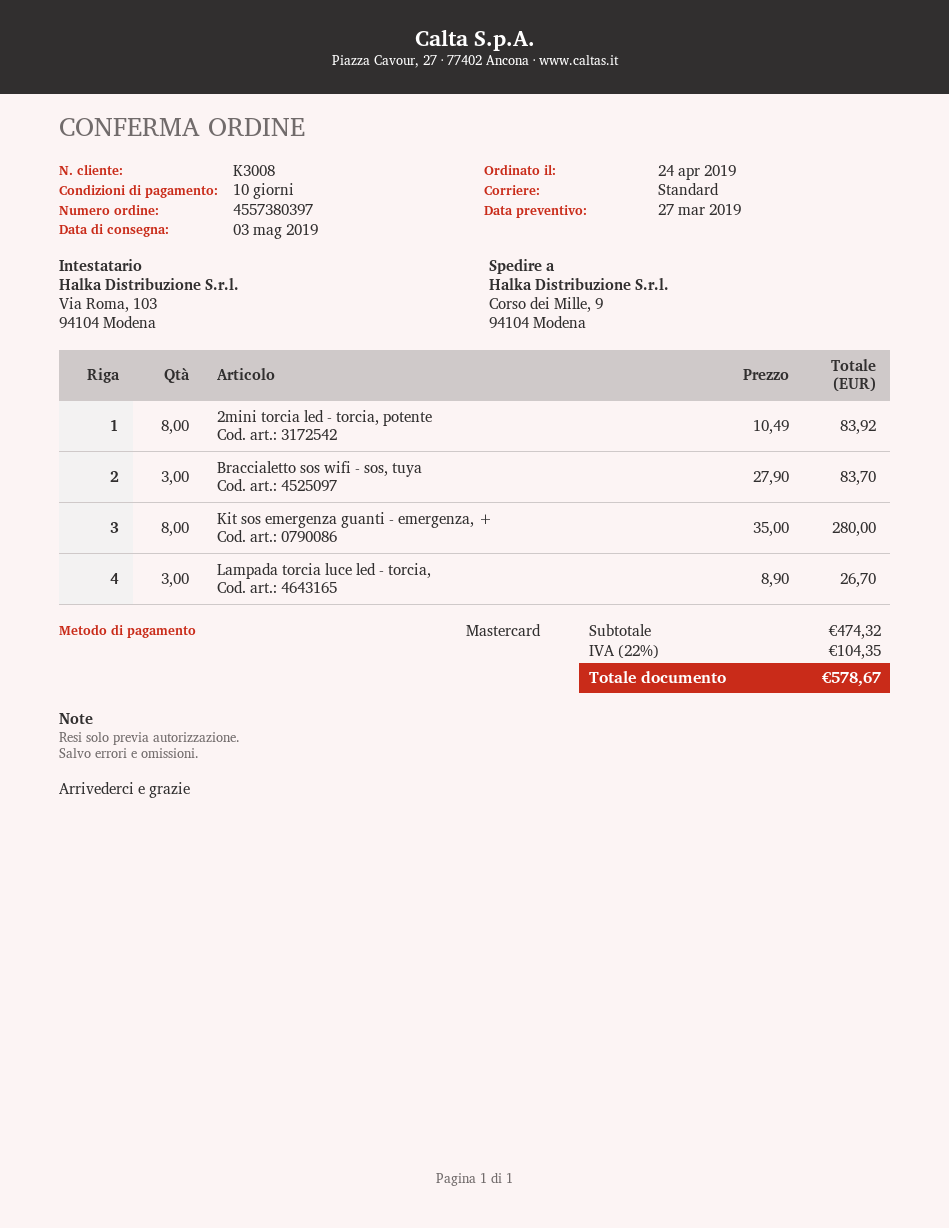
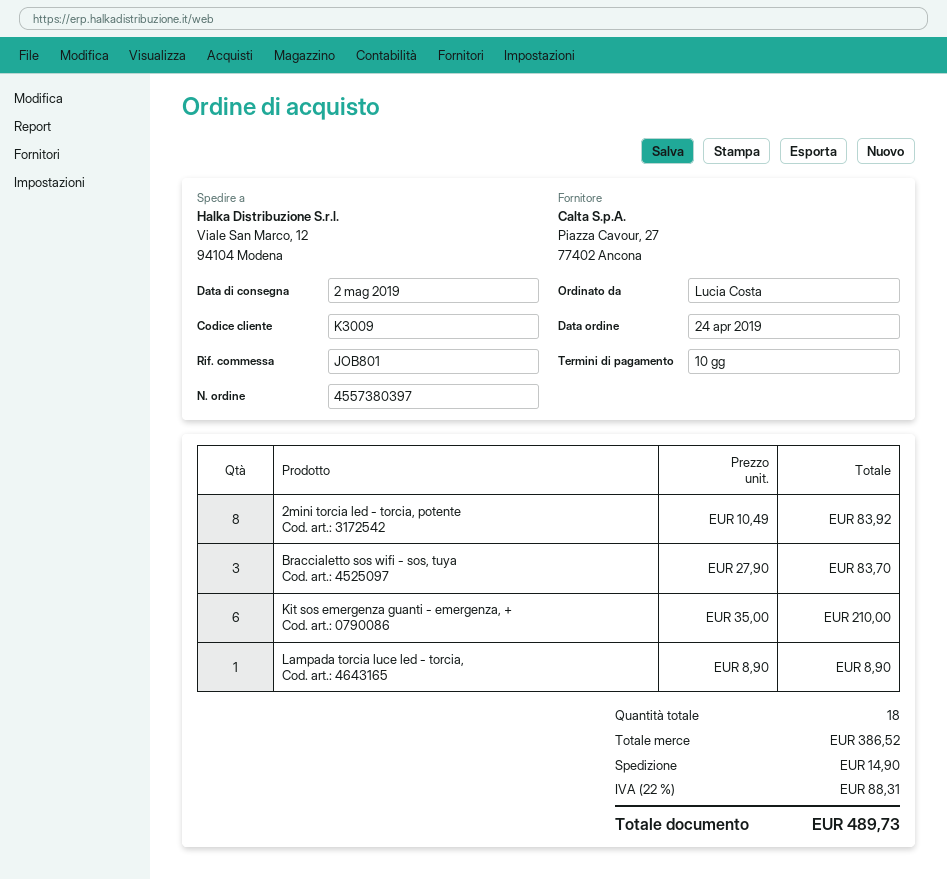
delivery date: 2019-05-03 -> 2019-05-02
customer number: K3008 -> K3009
ship to: Corso dei Mille, 9, 94104 Modena -> Viale San Marco, 12, 94104 Modena
Kit sos emergenza guanti - emergenza, +: 8 x 35.00 = 280.00 -> 6 x 35.00 = 210.00
Lampada torcia luce led - torcia,: 3 x 8.90 = 26.70 -> 1 x 8.90 = 8.90
subtotal: 474.32 -> 386.52
shipping: none -> 14.90
tax: 22% = 104.35 -> 22% = 88.31
total: 578.67 -> 489.73

